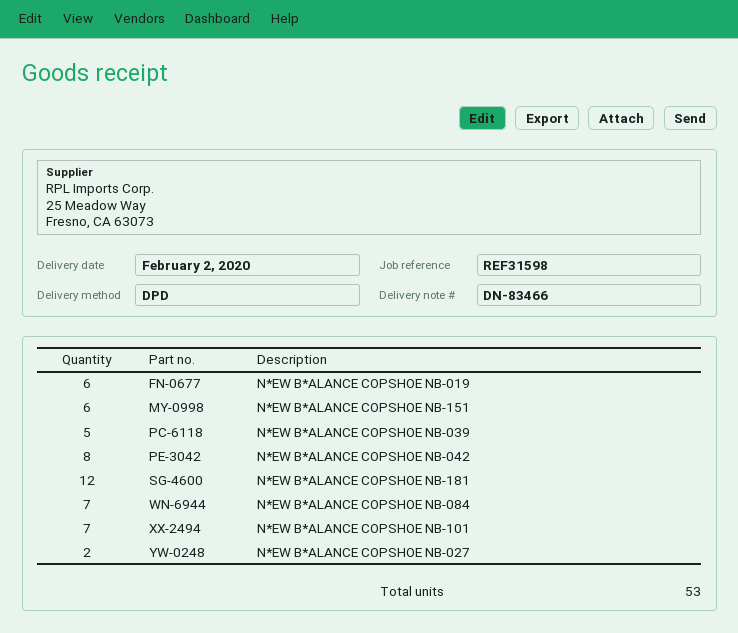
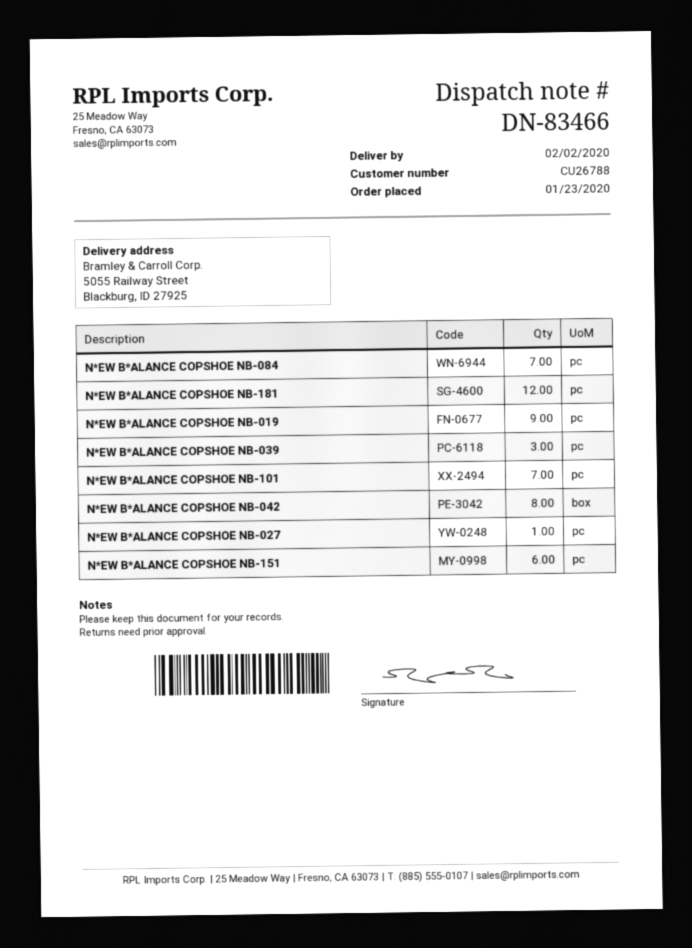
N*EW B*ALANCE COPSHOE NB-019: 6 -> 9
N*EW B*ALANCE COPSHOE NB-039: 5 -> 3
N*EW B*ALANCE COPSHOE NB-027: 2 -> 1

